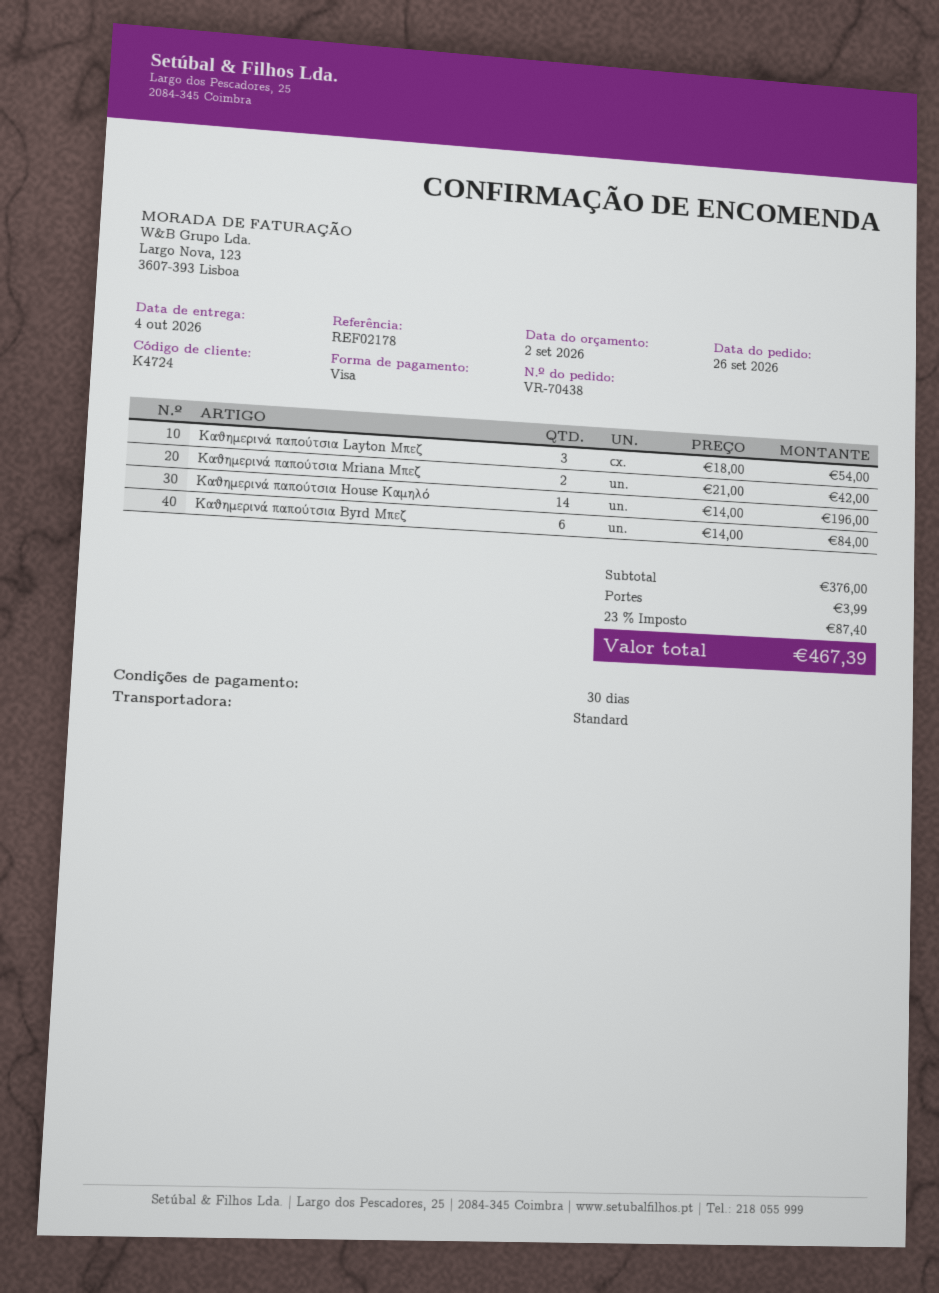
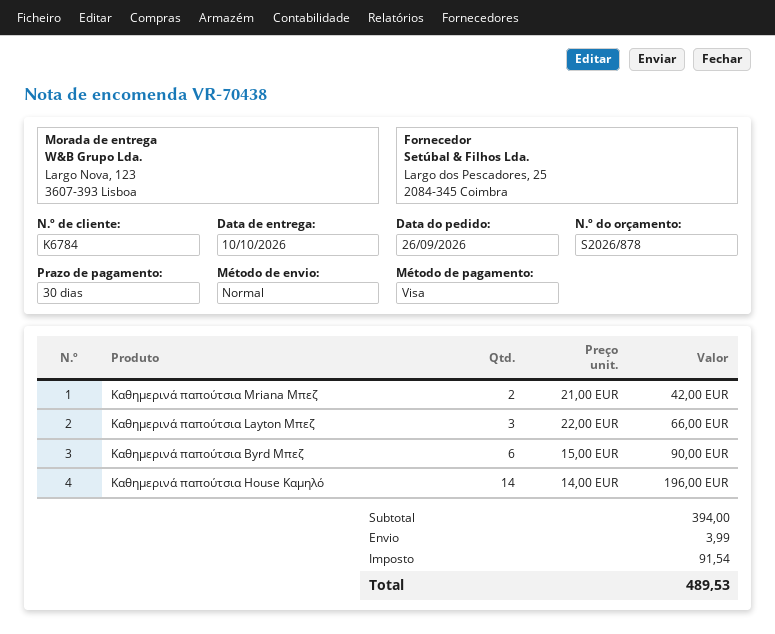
delivery date: 2026-10-04 -> 2026-10-10
customer number: K4724 -> K6784
Καθημερινά παπούτσια Layton Μπεζ: 3 x 18.00 = 54.00 -> 3 x 22.00 = 66.00
Καθημερινά παπούτσια Byrd Μπεζ: 6 x 14.00 = 84.00 -> 6 x 15.00 = 90.00
subtotal: 376.00 -> 394.00
tax: 87.40 -> 91.54
total: 467.39 -> 489.53

